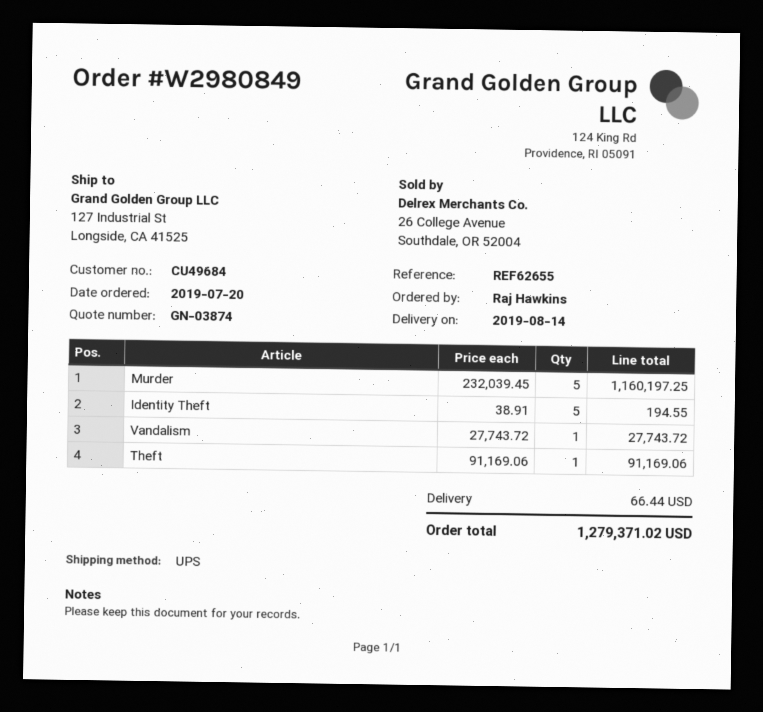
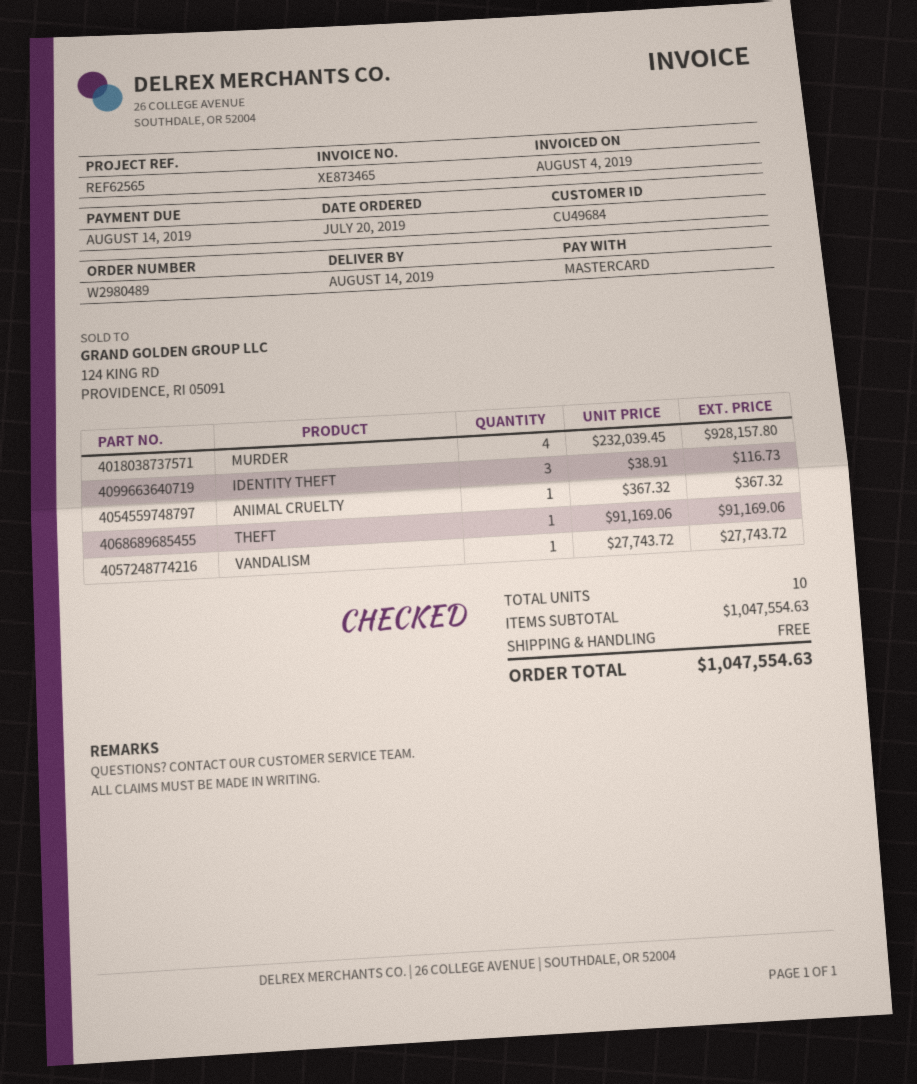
order number: W2980849 -> W2980489
reference: REF62655 -> REF62565
Murder: 5 x 232039.45 = 1160197.25 -> 4 x 232039.45 = 928157.80
Identity Theft: 5 x 38.91 = 194.55 -> 3 x 38.91 = 116.73
ANIMAL CRUELTY: none -> 1 x 367.32 = 367.32
shipping: 66.44 -> 0.00
total: 1279371.02 -> 1047554.63

